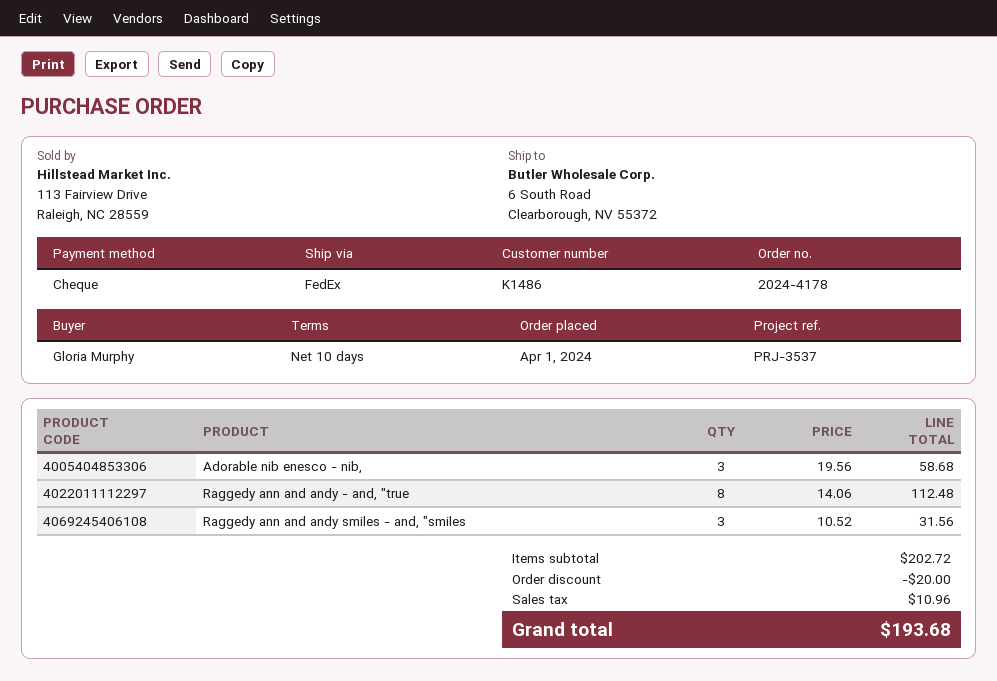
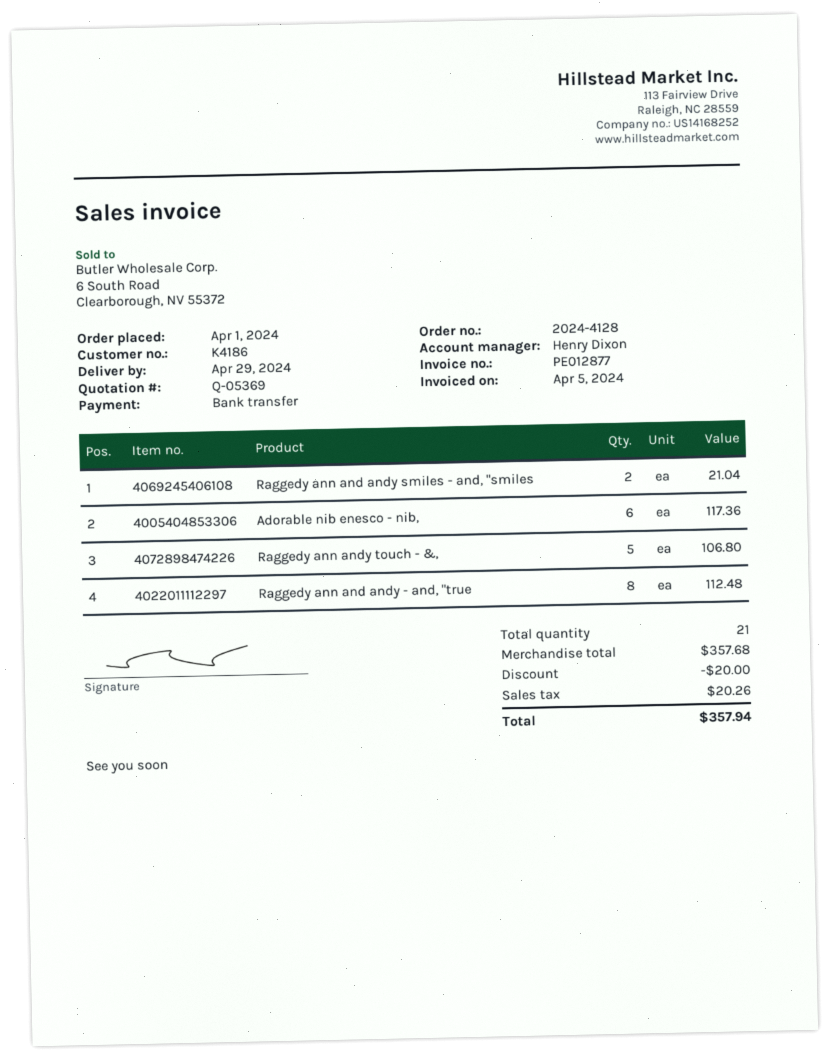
order number: 2024-4178 -> 2024-4128
customer number: K1486 -> K4186
payment method: cheque -> bank transfer
Adorable nib enesco - nib,: 3 for 58.68 -> 6 for 117.36
Raggedy ann and andy smiles - and, "smiles: 3 for 31.56 -> 2 for 21.04
Raggedy ann andy touch - &,: none -> 5 for 106.80
subtotal: 202.72 -> 357.68
tax: 10.96 -> 20.26
total: 193.68 -> 357.94

